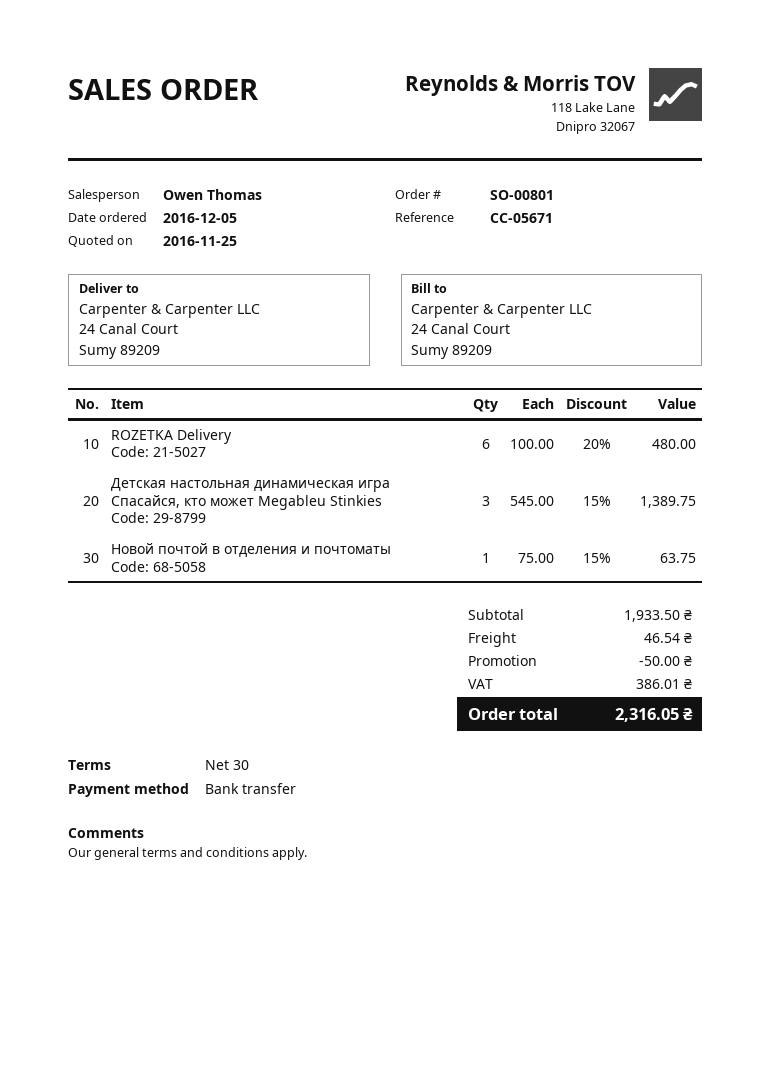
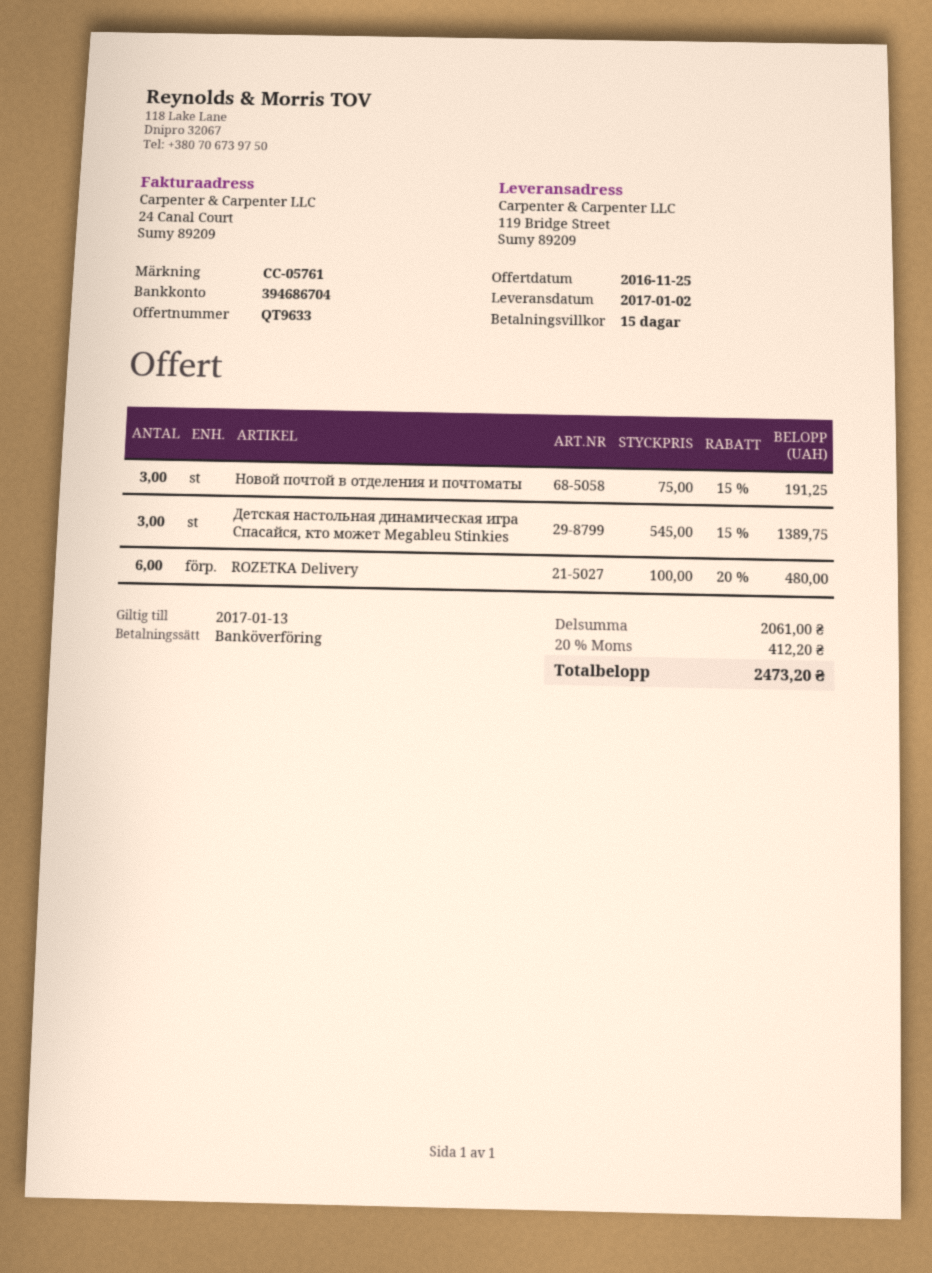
payment terms: 30 days -> 15 days
reference: CC-05671 -> CC-05761
ship to: 24 Canal Court, Sumy 89209 -> 119 Bridge Street, Sumy 89209
Новой почтой в отделения и почтоматы: 1 x 75.00 - 15% = 63.75 -> 3 x 75.00 - 15% = 191.25
subtotal: 1933.50 -> 2061.00
discount: 50.00 -> none
shipping: 46.54 -> none
tax: 386.01 -> 412.20
total: 2316.05 -> 2473.20

